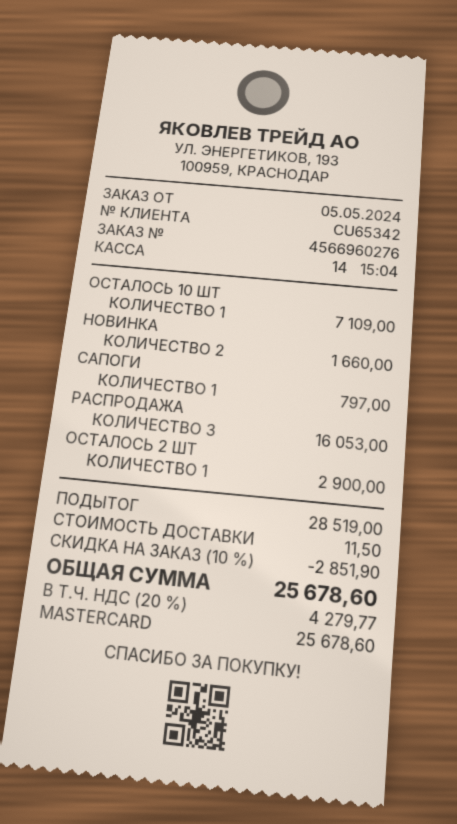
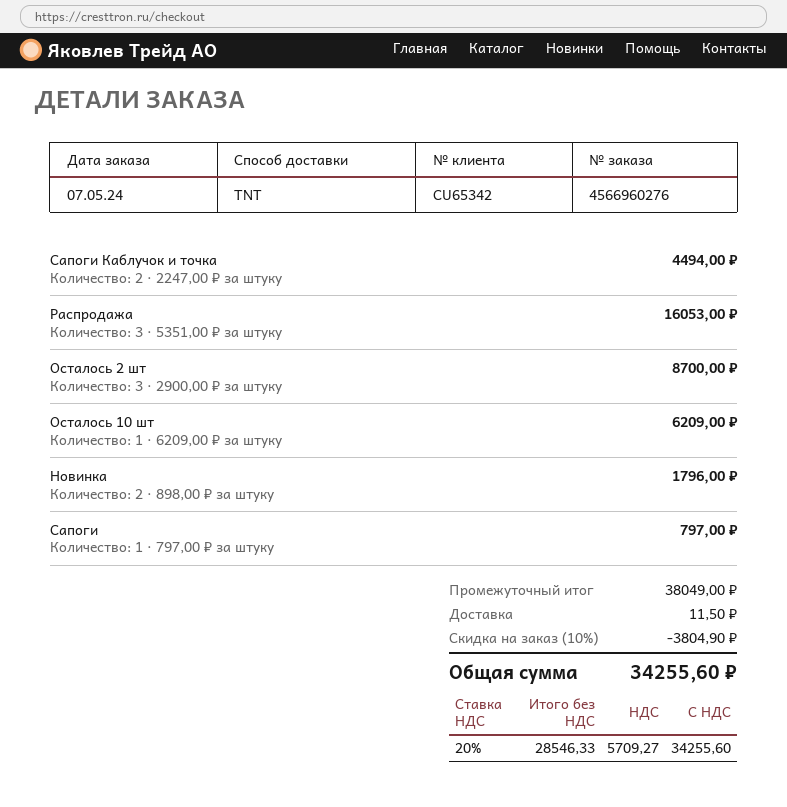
order date: 2024-05-05 -> 2024-05-07
ОСТАЛОСЬ 10 ШТ: 1 for 7109.00 -> 1 for 6209.00
НОВИНКА: 2 for 1660.00 -> 2 for 1796.00
ОСТАЛОСЬ 2 ШТ: 1 for 2900.00 -> 3 for 8700.00
Сапоги Каблучок и точка: none -> 2 for 4494.00
subtotal: 28519.00 -> 38049.00
discount: 10% = 2851.90 -> 10% = 3804.90
tax: 20% = 4279.77 -> 20% = 5709.27
total: 25678.60 -> 34255.60

